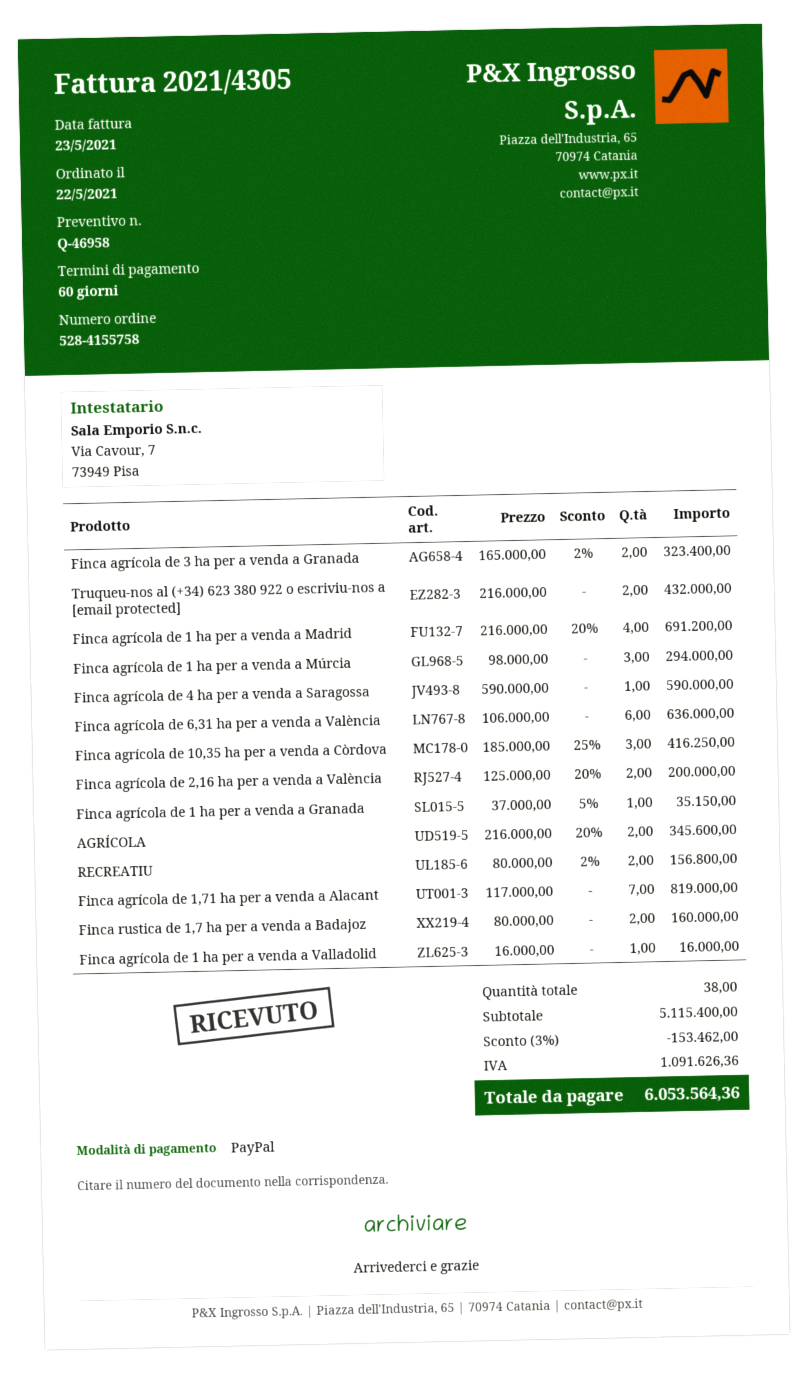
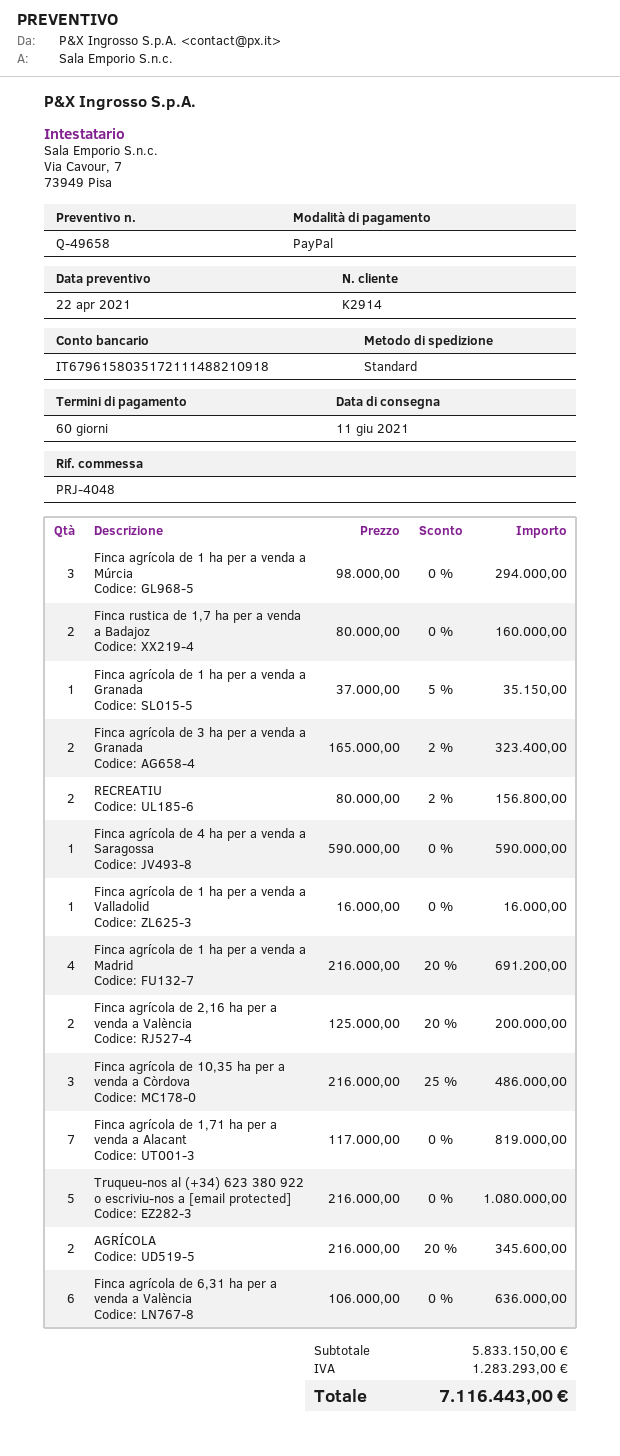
quote number: Q-46958 -> Q-49658
Truqueu-nos al (+34) 623 380 922 o escriviu-nos a [email protected]: 2 x 216000.00 = 432000.00 -> 5 x 216000.00 = 1080000.00
Finca agrícola de 10,35 ha per a venda a Còrdova: 3 x 185000.00 - 25% = 416250.00 -> 3 x 216000.00 - 25% = 486000.00
subtotal: 5115400.00 -> 5833150.00
discount: 3% = 153462.00 -> none
tax: 1091626.36 -> 1283293.00
total: 6053564.36 -> 7116443.00

